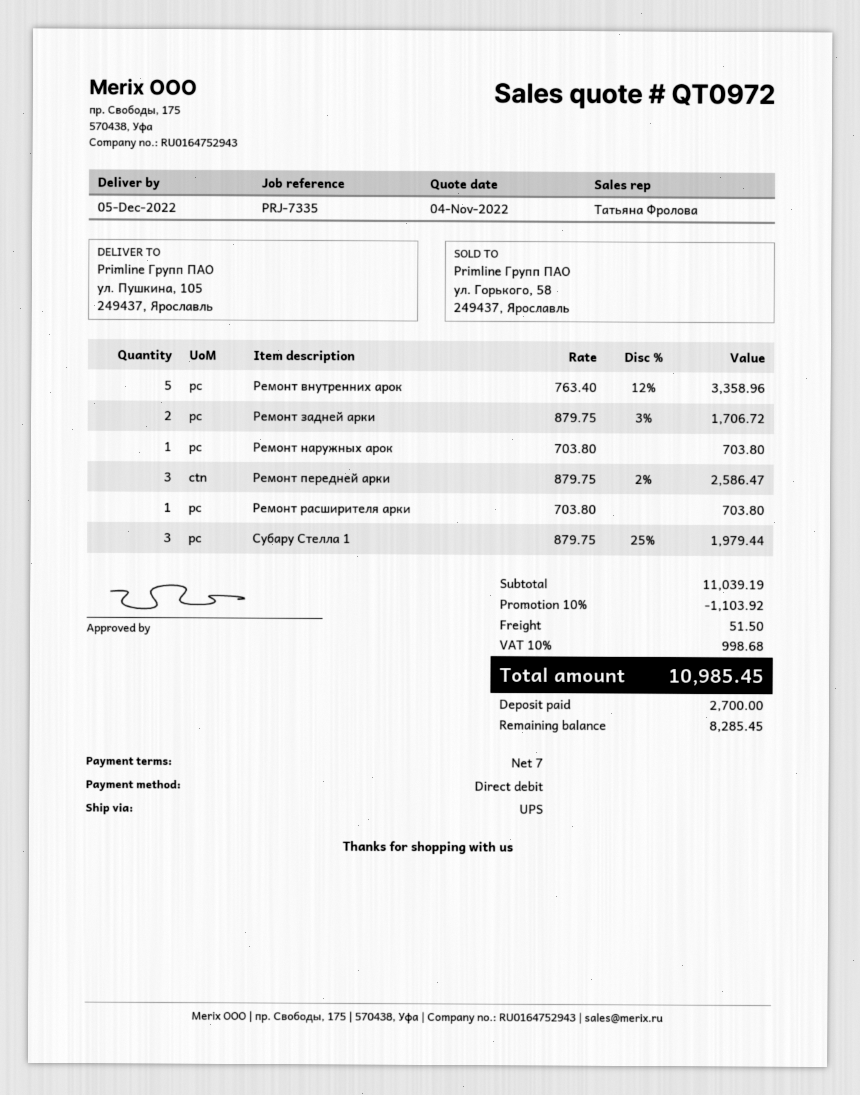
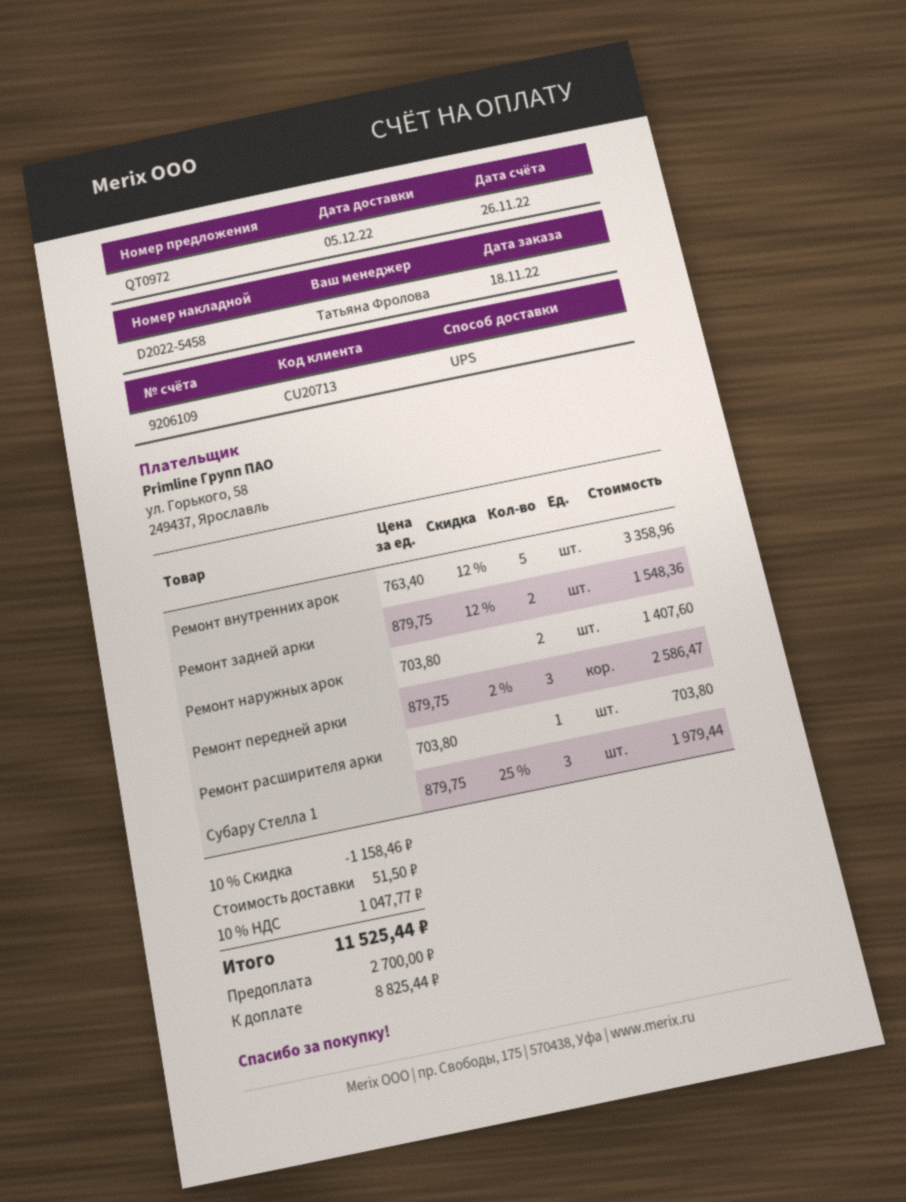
Ремонт задней арки: 2 x 879.75 - 3% = 1706.72 -> 2 x 879.75 - 12% = 1548.36
Ремонт наружных арок: 1 x 703.80 = 703.80 -> 2 x 703.80 = 1407.60
discount: 10% = 1103.92 -> 10% = 1158.46
tax: 10% = 998.68 -> 10% = 1047.77
total: 10985.45 -> 11525.44
balance: 8285.45 -> 8825.44

